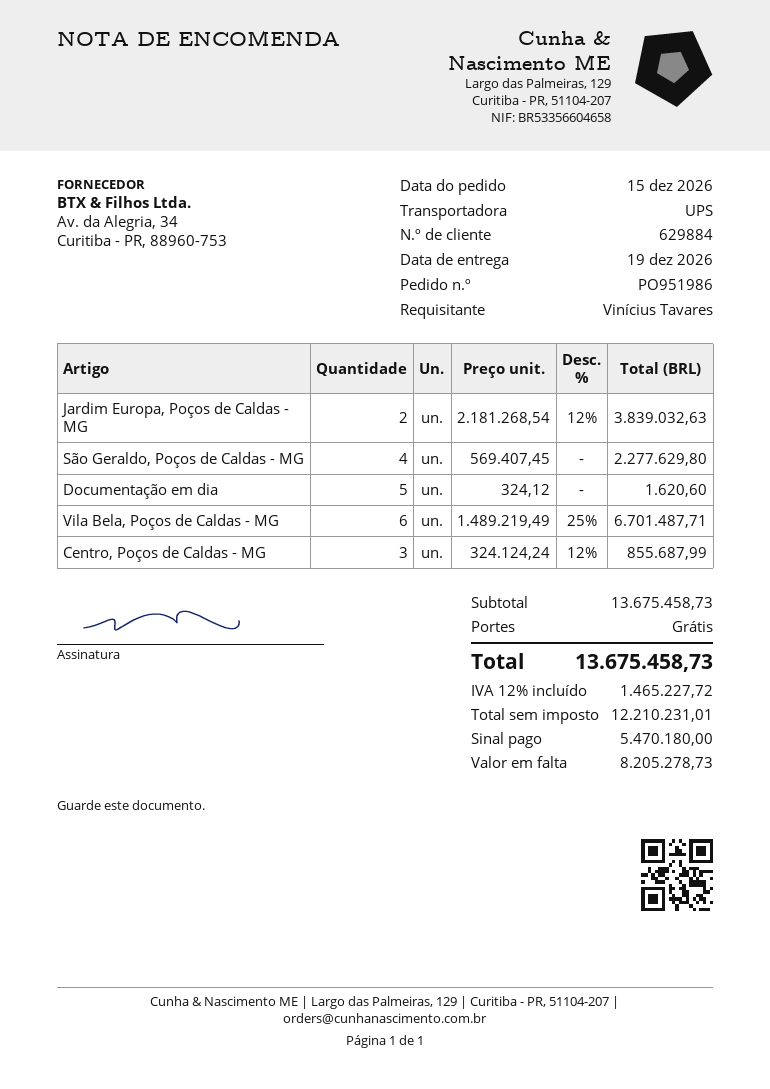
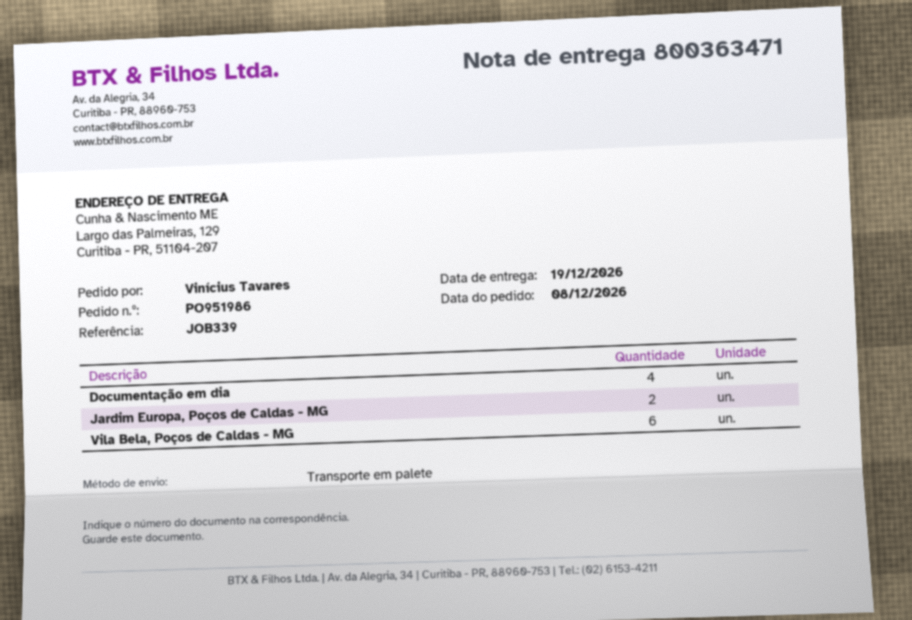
order date: 2026-12-15 -> 2026-12-08
shipping method: UPS -> pallet freight
São Geraldo, Poços de Caldas - MG: 4 -> none
Documentação em dia: 5 -> 4
Centro, Poços de Caldas - MG: 3 -> none

